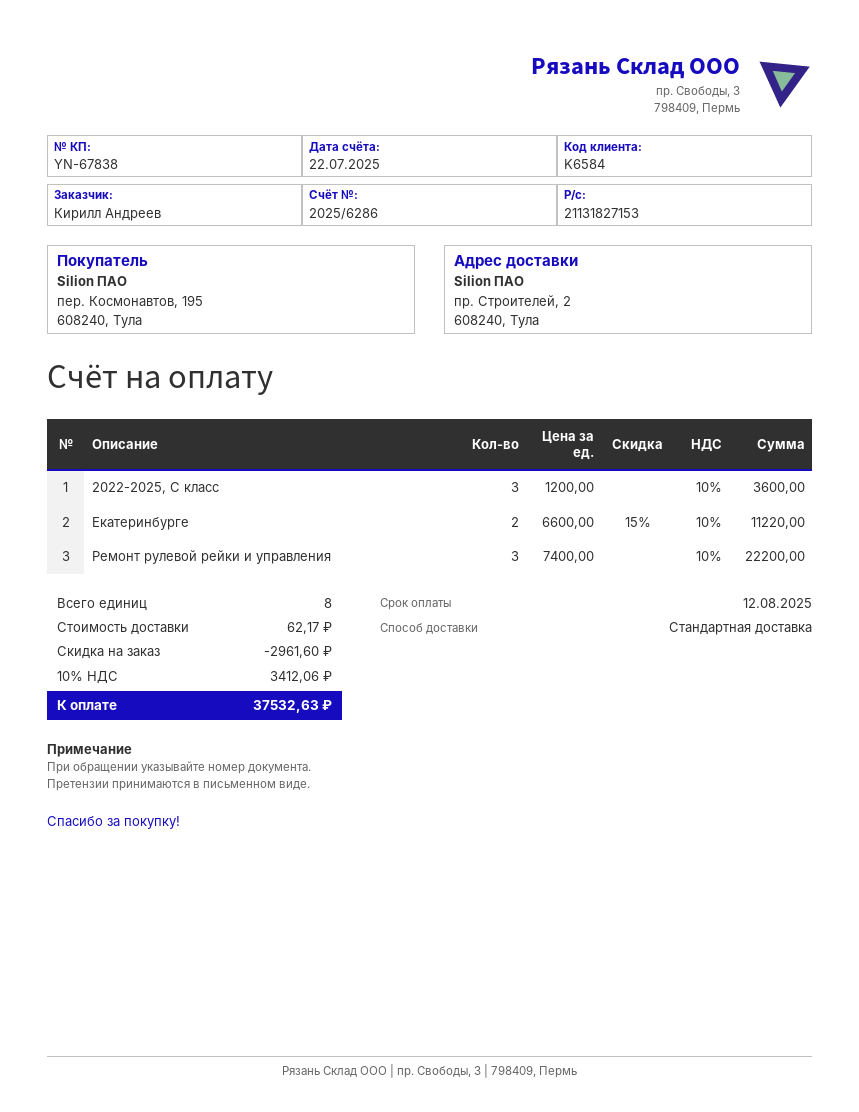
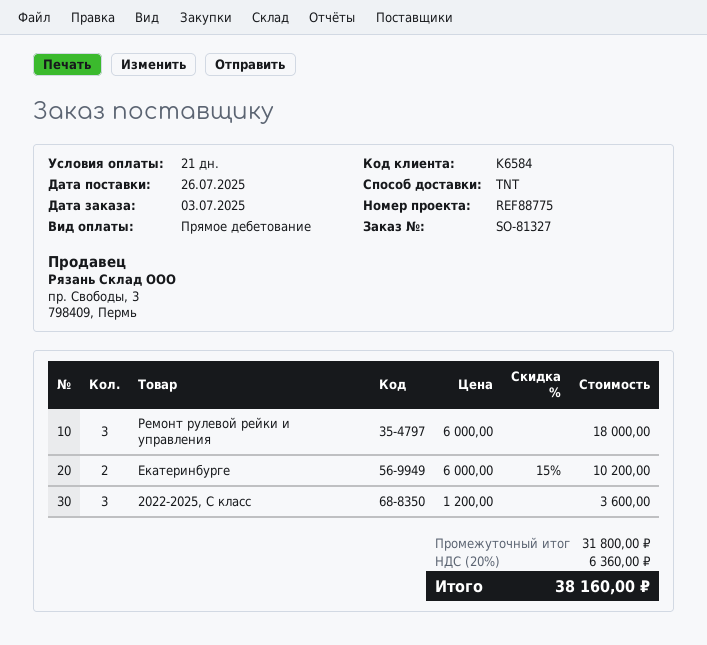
shipping method: standard -> TNT
Екатеринбурге: 2 x 6600.00 - 15% = 11220.00 -> 2 x 6000.00 - 15% = 10200.00
Ремонт рулевой рейки и управления: 3 x 7400.00 = 22200.00 -> 3 x 6000.00 = 18000.00
discount: 2961.60 -> none
shipping: 62.17 -> none
tax: 10% = 3412.06 -> 20% = 6360.00
total: 37532.63 -> 38160.00

